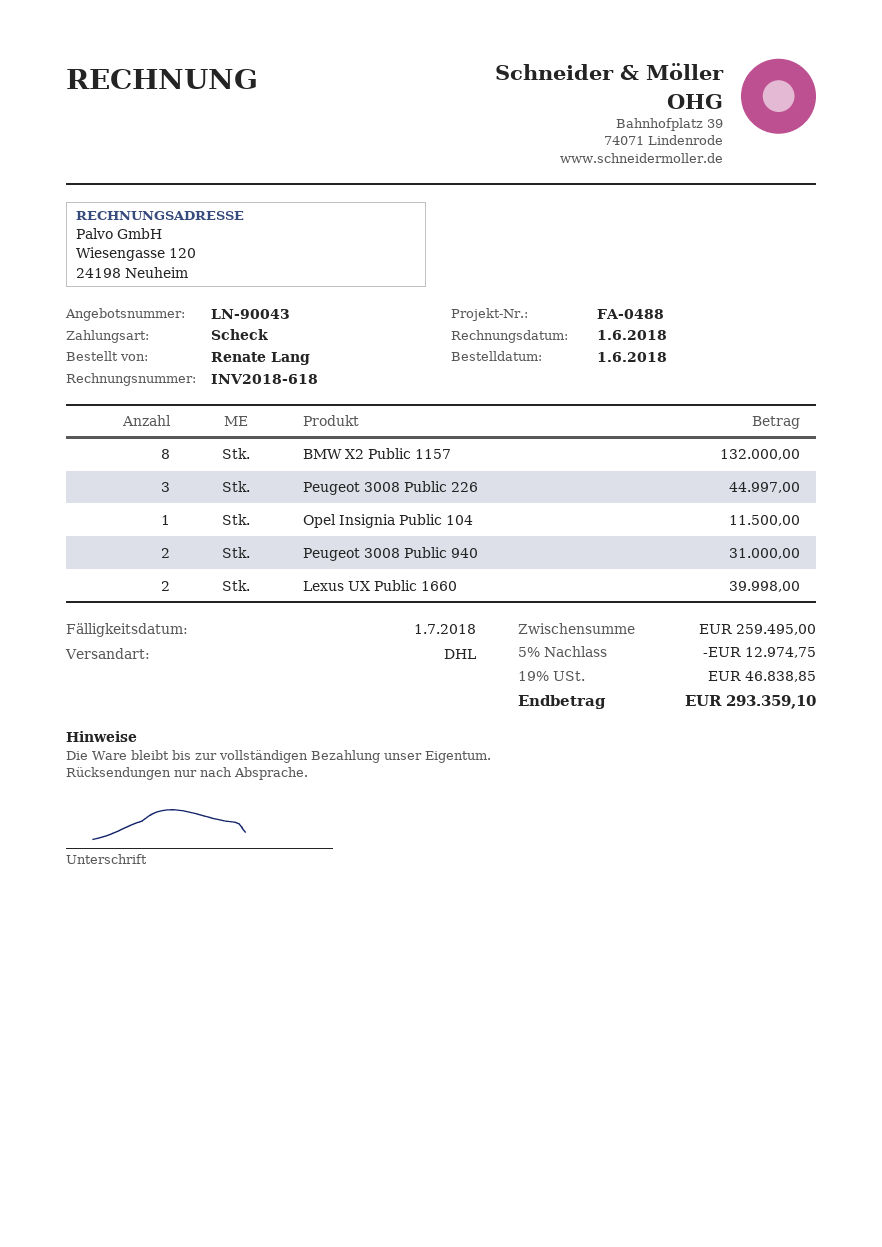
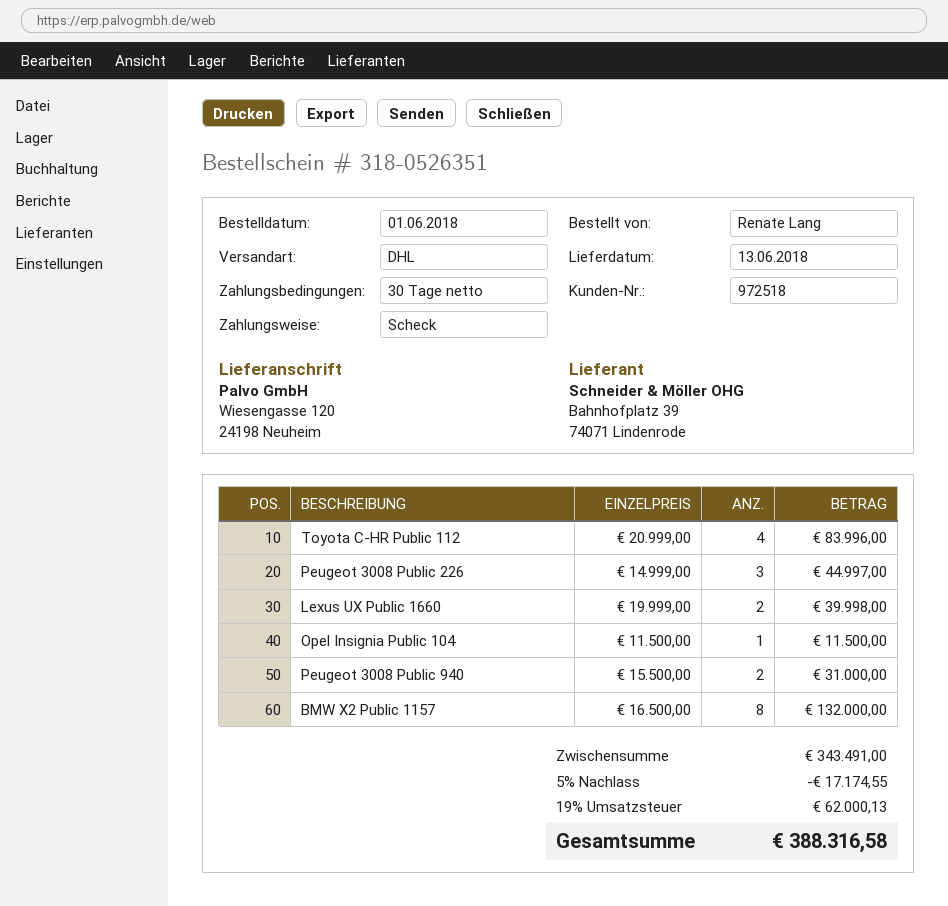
Toyota C-HR Public 112: none -> 4 for 83996.00
subtotal: 259495.00 -> 343491.00
discount: 5% = 12974.75 -> 5% = 17174.55
tax: 19% = 46838.85 -> 19% = 62000.13
total: 293359.10 -> 388316.58

